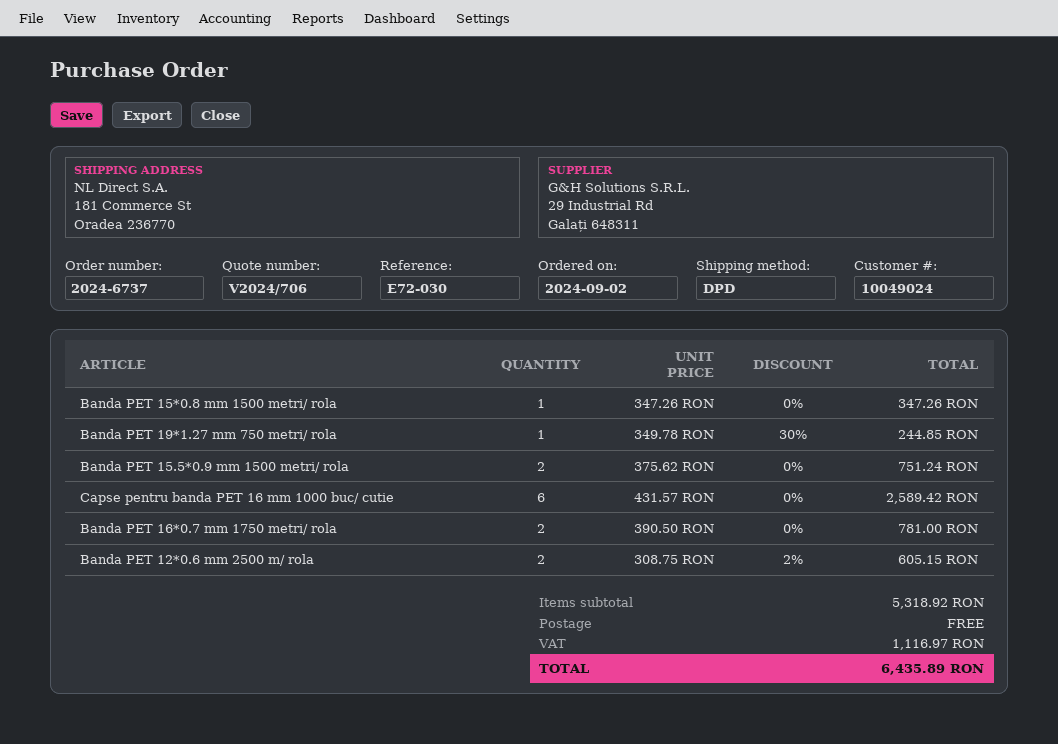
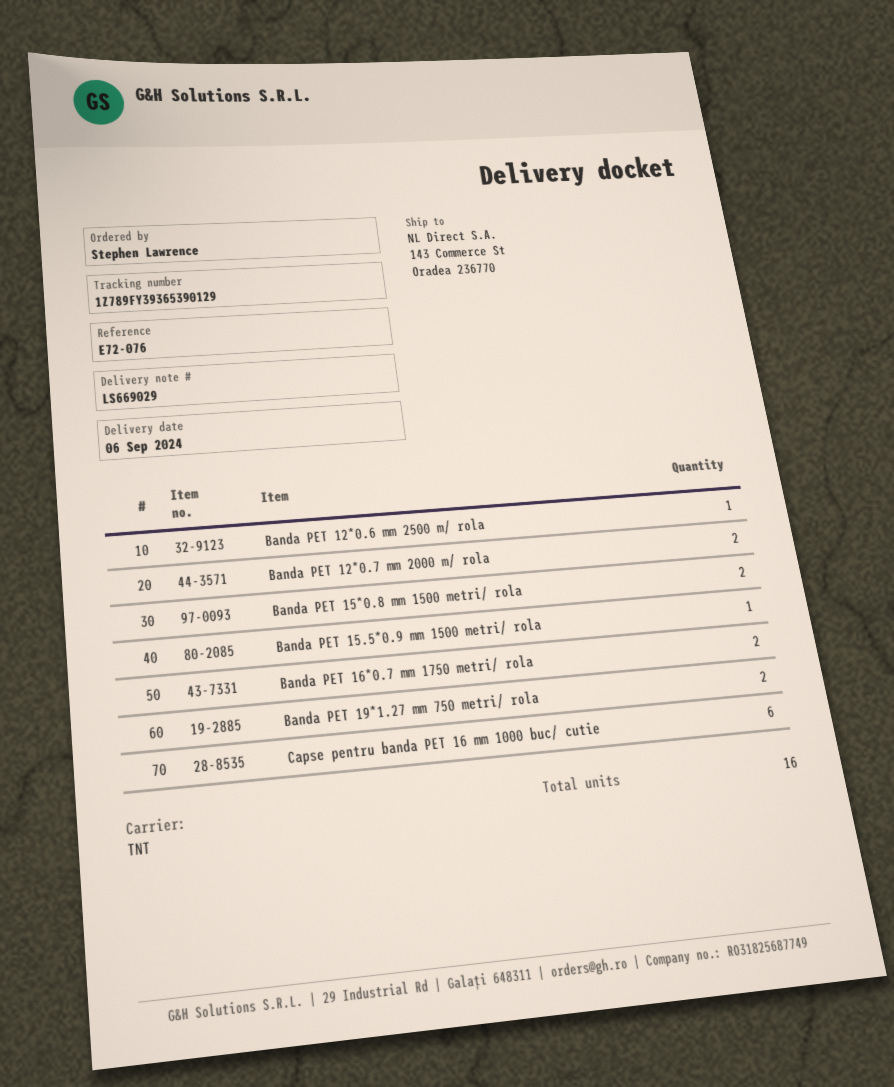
reference: E72-030 -> E72-076
shipping method: DPD -> TNT
ship to: 181 Commerce St, Oradea 236770 -> 143 Commerce St, Oradea 236770
Banda PET 15*0.8 mm 1500 metri/ rola: 1 -> 2
Banda PET 19*1.27 mm 750 metri/ rola: 1 -> 2
Banda PET 15.5*0.9 mm 1500 metri/ rola: 2 -> 1
Banda PET 12*0.6 mm 2500 m/ rola: 2 -> 1
Banda PET 12*0.7 mm 2000 m/ rola: none -> 2

